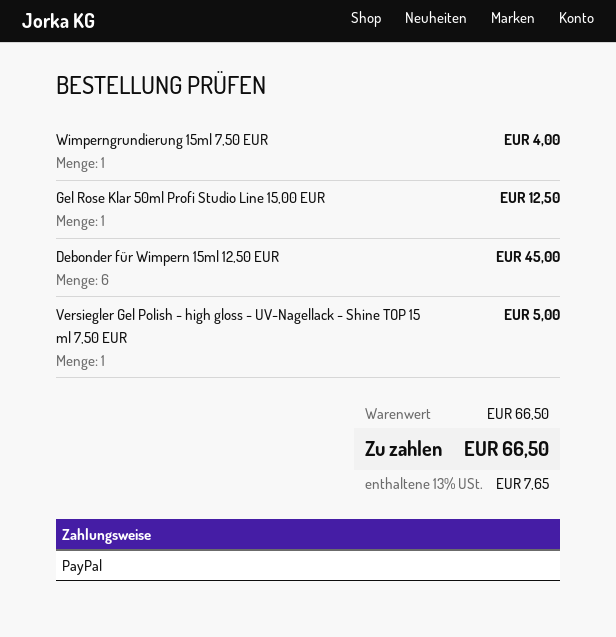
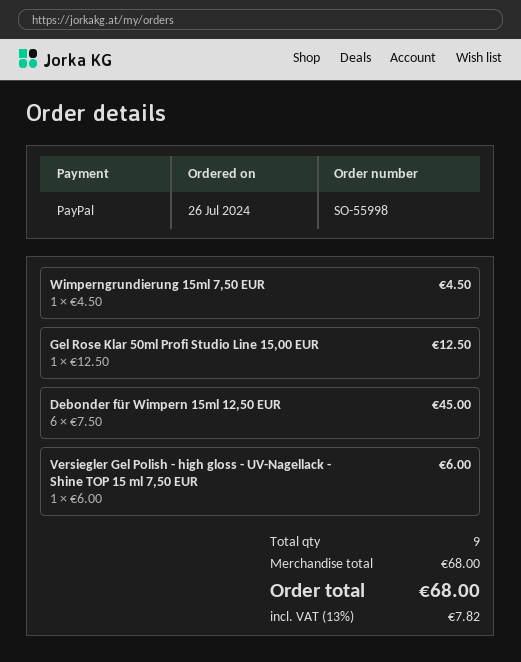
Wimperngrundierung 15ml 7,50 EUR: 1 for 4.00 -> 1 for 4.50
Versiegler Gel Polish - high gloss - UV-Nagellack - Shine TOP 15 ml 7,50 EUR: 1 for 5.00 -> 1 for 6.00
subtotal: 66.50 -> 68.00
tax: 13% = 7.65 -> 13% = 7.82
total: 66.50 -> 68.00

